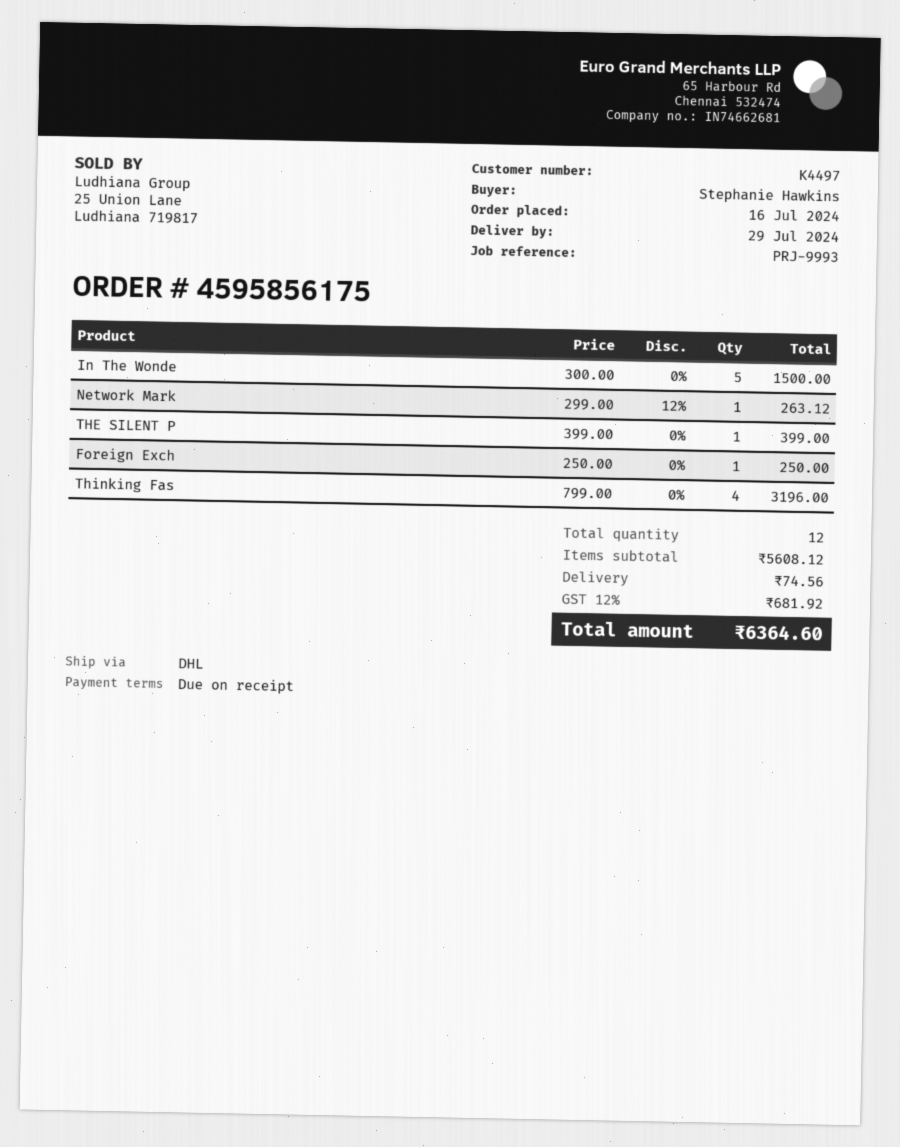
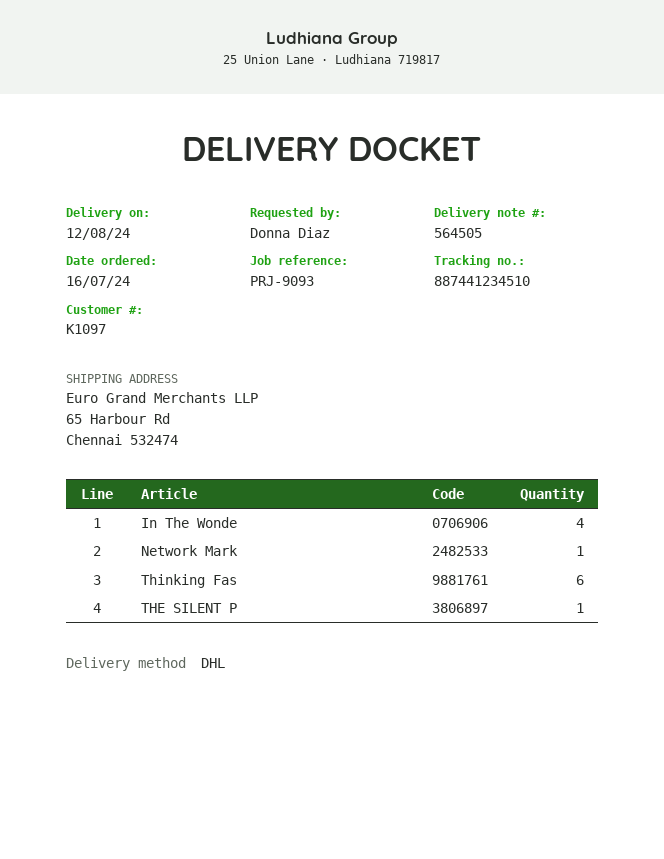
delivery date: 2024-07-29 -> 2024-08-12
customer number: K4497 -> K1097
reference: PRJ-9993 -> PRJ-9093
ordered by: Stephanie Hawkins -> Donna Diaz
In The Wonde: 5 -> 4
Foreign Exch: 1 -> none
Thinking Fas: 4 -> 6

